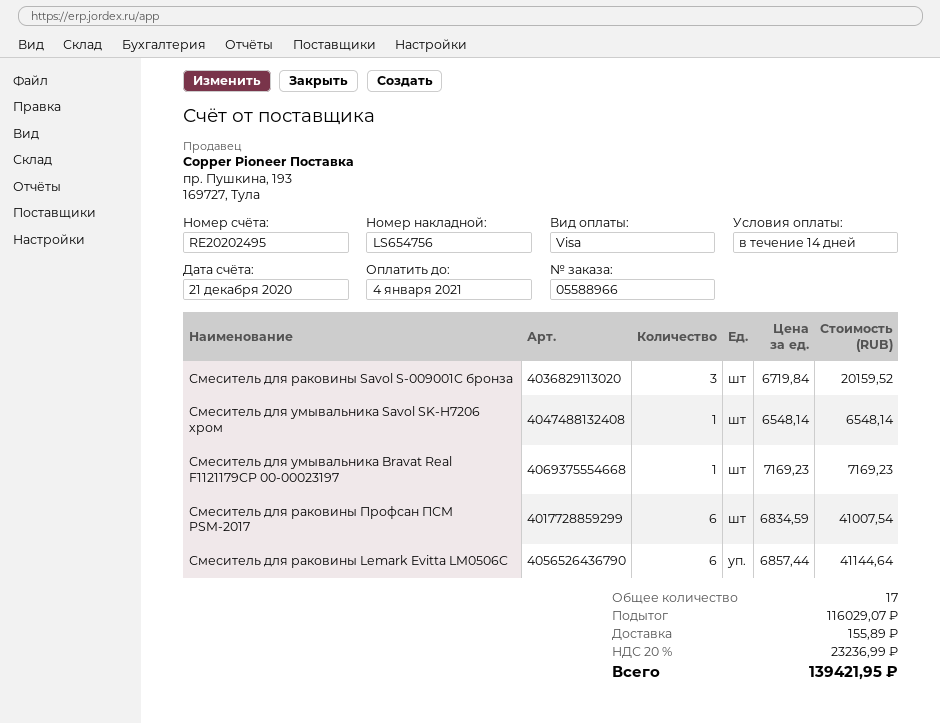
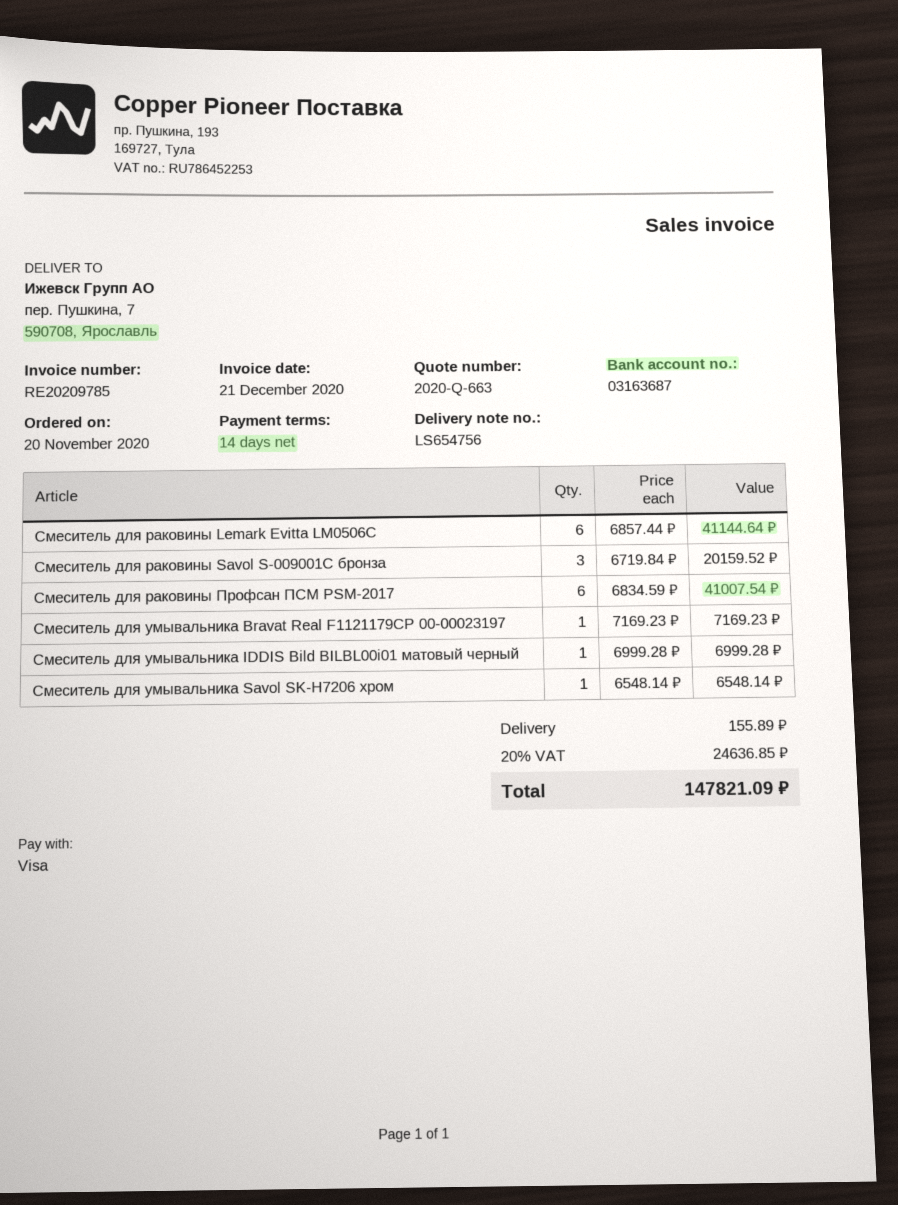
invoice number: RE20202495 -> RE20209785
Смеситель для умывальника IDDIS Bild BILBL00i01 матовый черный: none -> 1 x 6999.28 = 6999.28
tax: 20% = 23236.99 -> 20% = 24636.85
total: 139421.95 -> 147821.09

